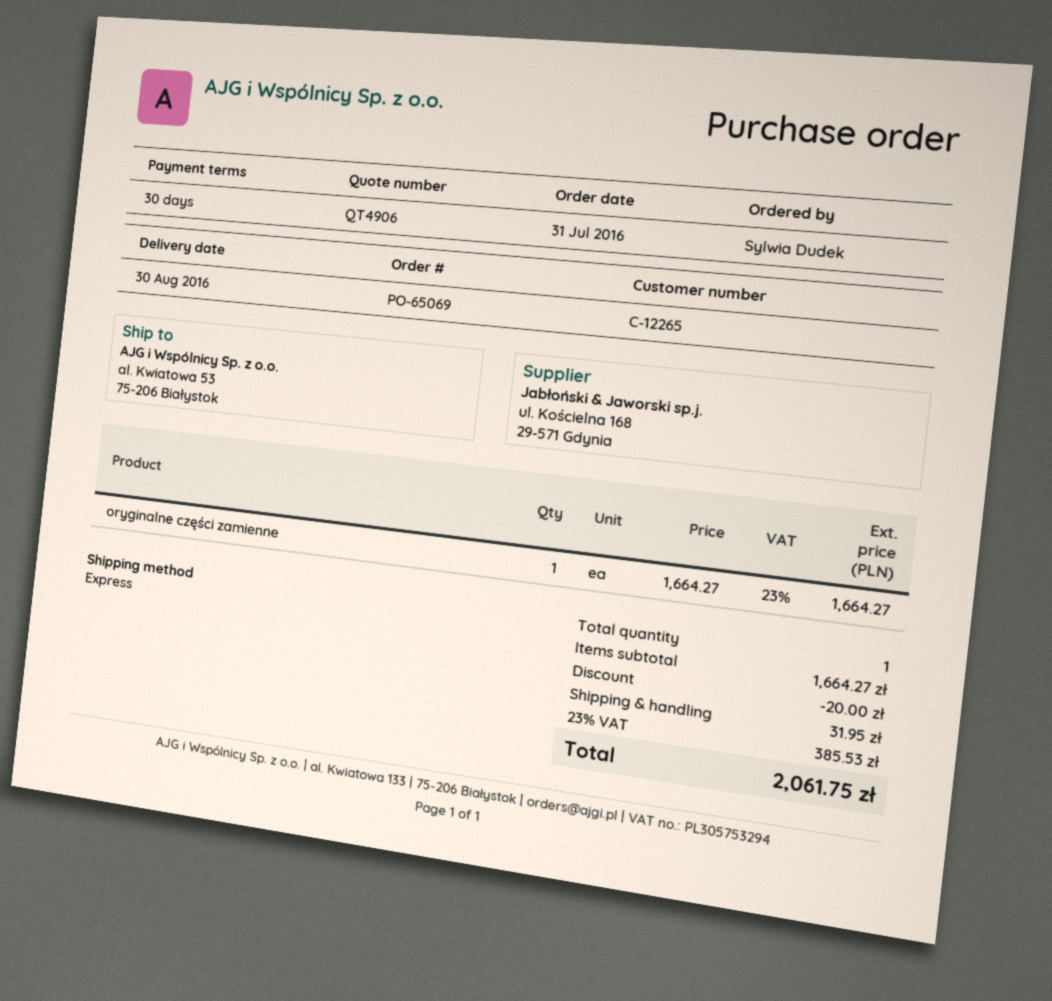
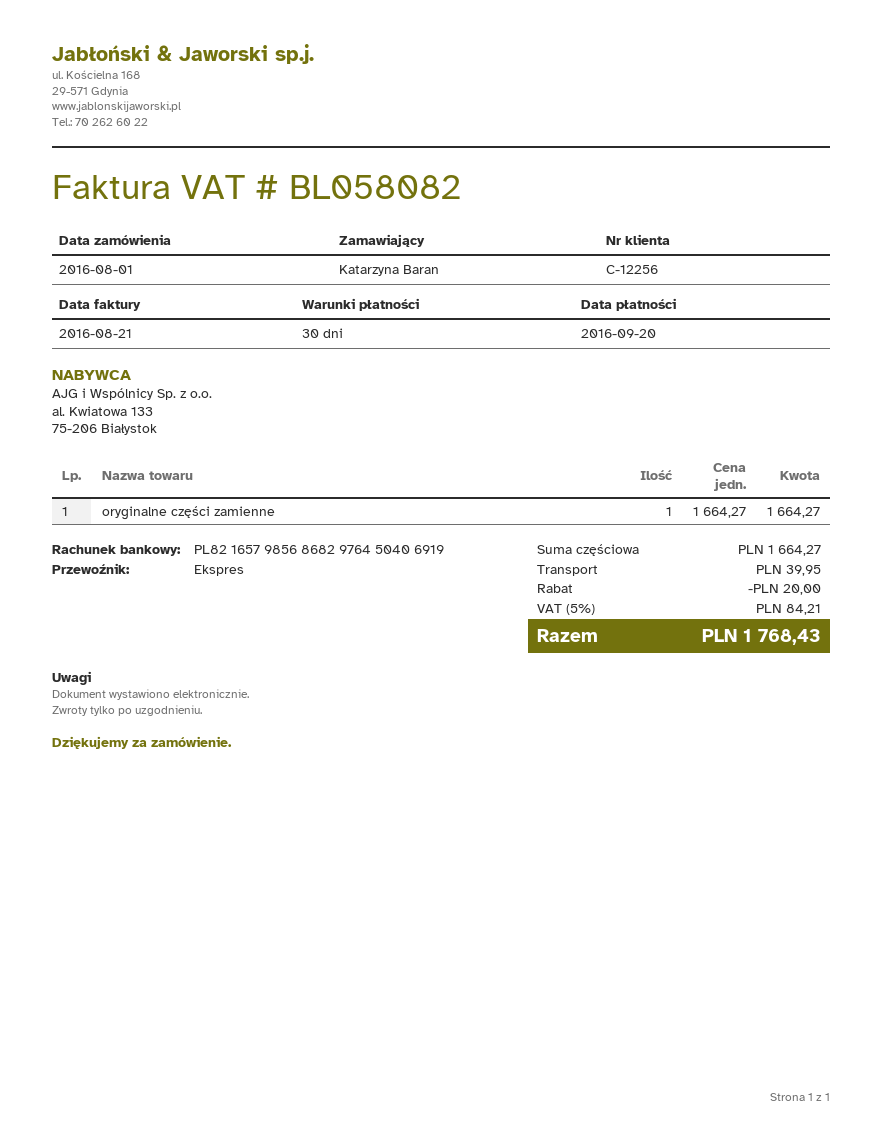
order date: 2016-07-31 -> 2016-08-01
customer number: C-12265 -> C-12256
ordered by: Sylwia Dudek -> Katarzyna Baran
shipping: 31.95 -> 39.95
tax: 23% = 385.53 -> 5% = 84.21
total: 2061.75 -> 1768.43

